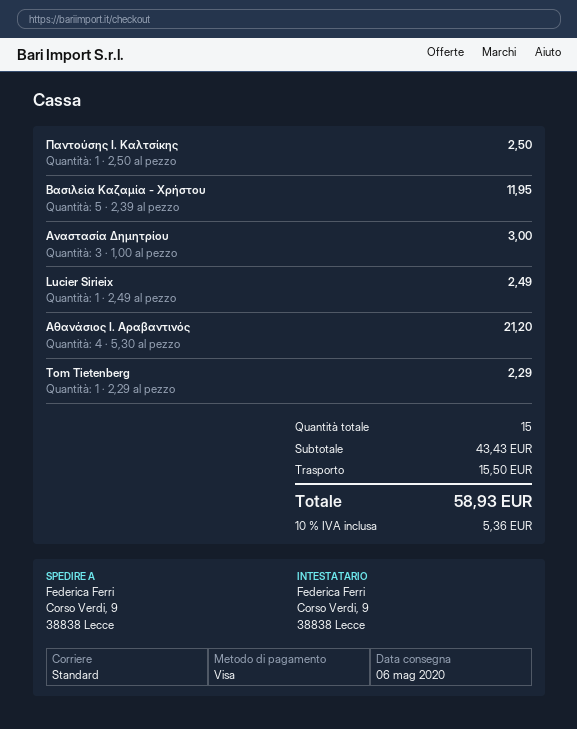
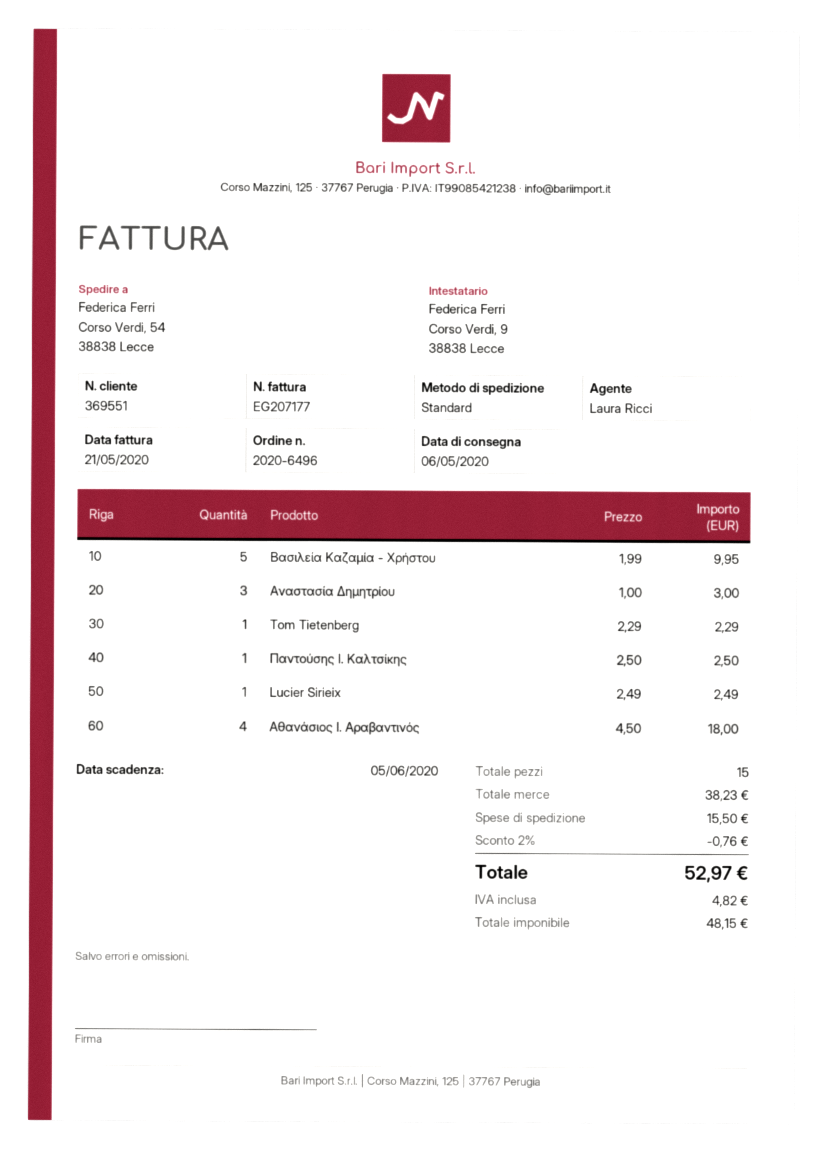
ship to: Corso Verdi, 9, 38838 Lecce -> Corso Verdi, 54, 38838 Lecce
Βασιλεία Καζαμία - Χρήστου: 5 x 2.39 = 11.95 -> 5 x 1.99 = 9.95
Αθανάσιος Ι. Αραβαντινός: 4 x 5.30 = 21.20 -> 4 x 4.50 = 18.00
subtotal: 43.43 -> 38.23
discount: none -> 2% = 0.76
tax: 5.36 -> 4.82
total: 58.93 -> 52.97

